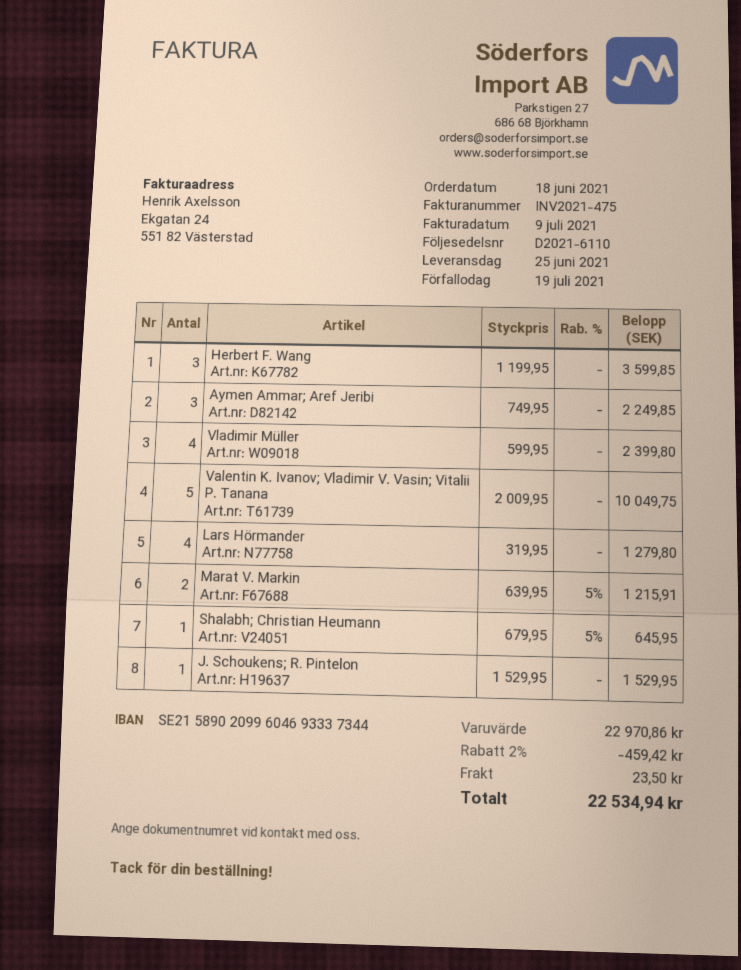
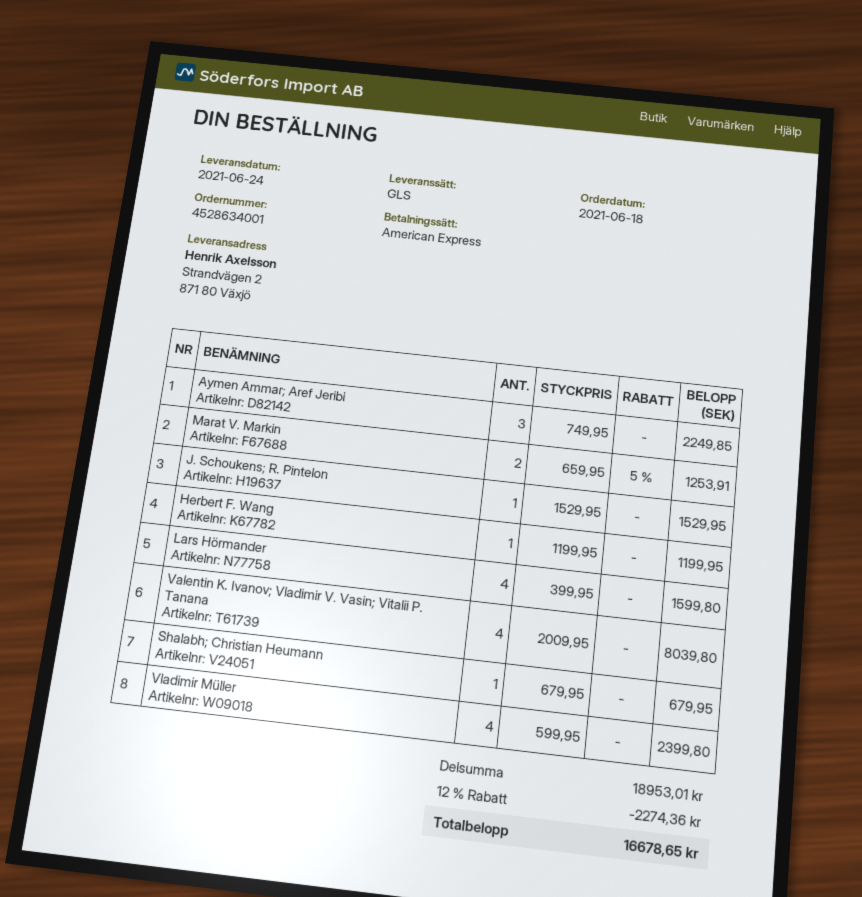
delivery date: 2021-06-25 -> 2021-06-24
Herbert F. Wang: 3 x 1199.95 = 3599.85 -> 1 x 1199.95 = 1199.95
Valentin K. Ivanov; Vladimir V. Vasin; Vitalii P. Tanana: 5 x 2009.95 = 10049.75 -> 4 x 2009.95 = 8039.80
Lars Hörmander: 4 x 319.95 = 1279.80 -> 4 x 399.95 = 1599.80
Marat V. Markin: 2 x 639.95 - 5% = 1215.91 -> 2 x 659.95 - 5% = 1253.91
Shalabh; Christian Heumann: 1 x 679.95 - 5% = 645.95 -> 1 x 679.95 = 679.95
subtotal: 22970.86 -> 18953.01
discount: 2% = 459.42 -> 12% = 2274.36
shipping: 23.50 -> none
total: 22534.94 -> 16678.65

